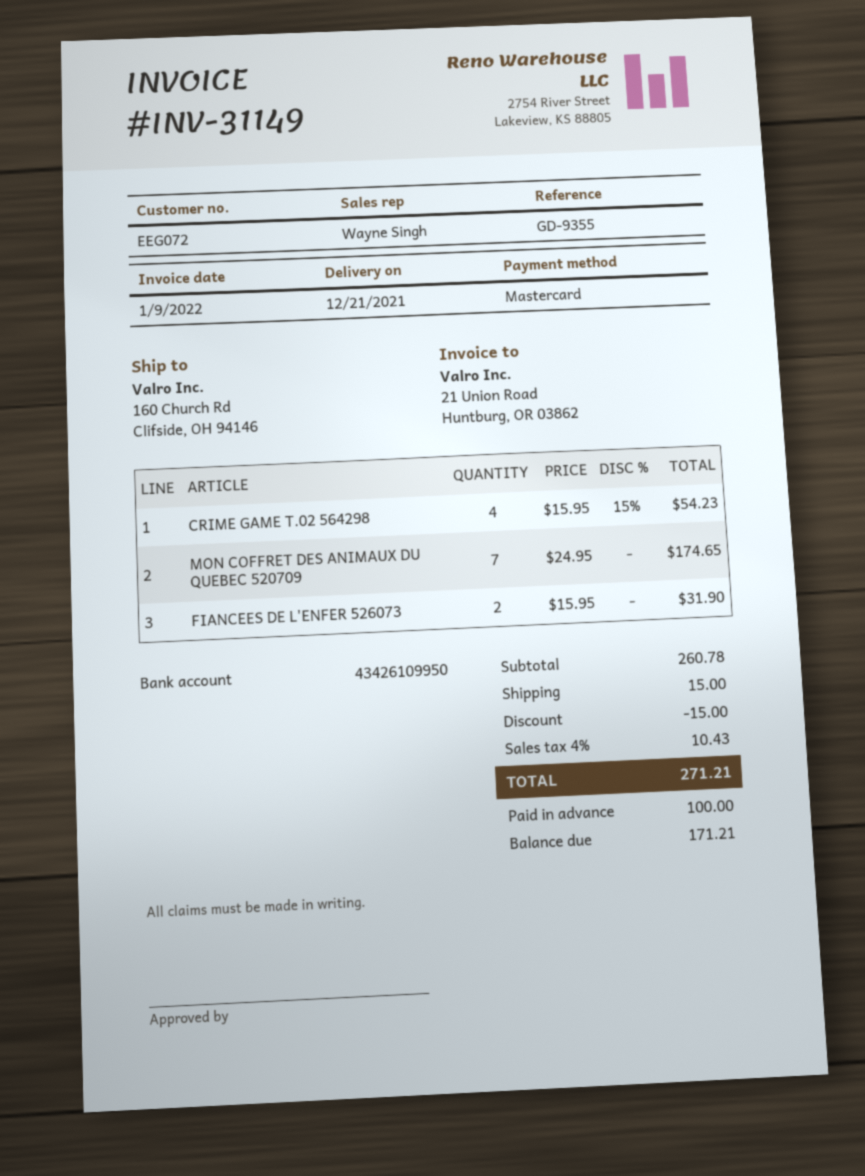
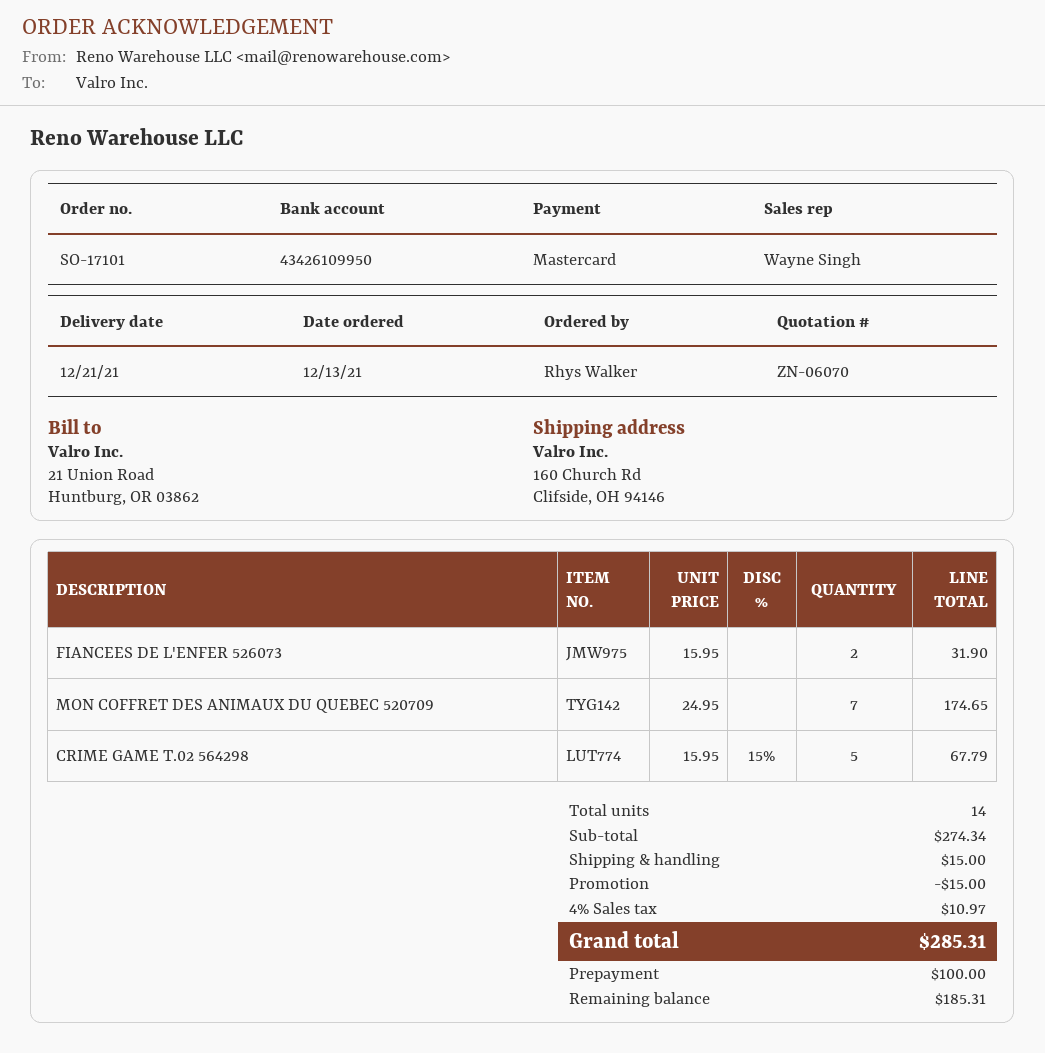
CRIME GAME T.02 564298: 4 x 15.95 - 15% = 54.23 -> 5 x 15.95 - 15% = 67.79
subtotal: 260.78 -> 274.34
tax: 4% = 10.43 -> 4% = 10.97
total: 271.21 -> 285.31
balance: 171.21 -> 185.31

